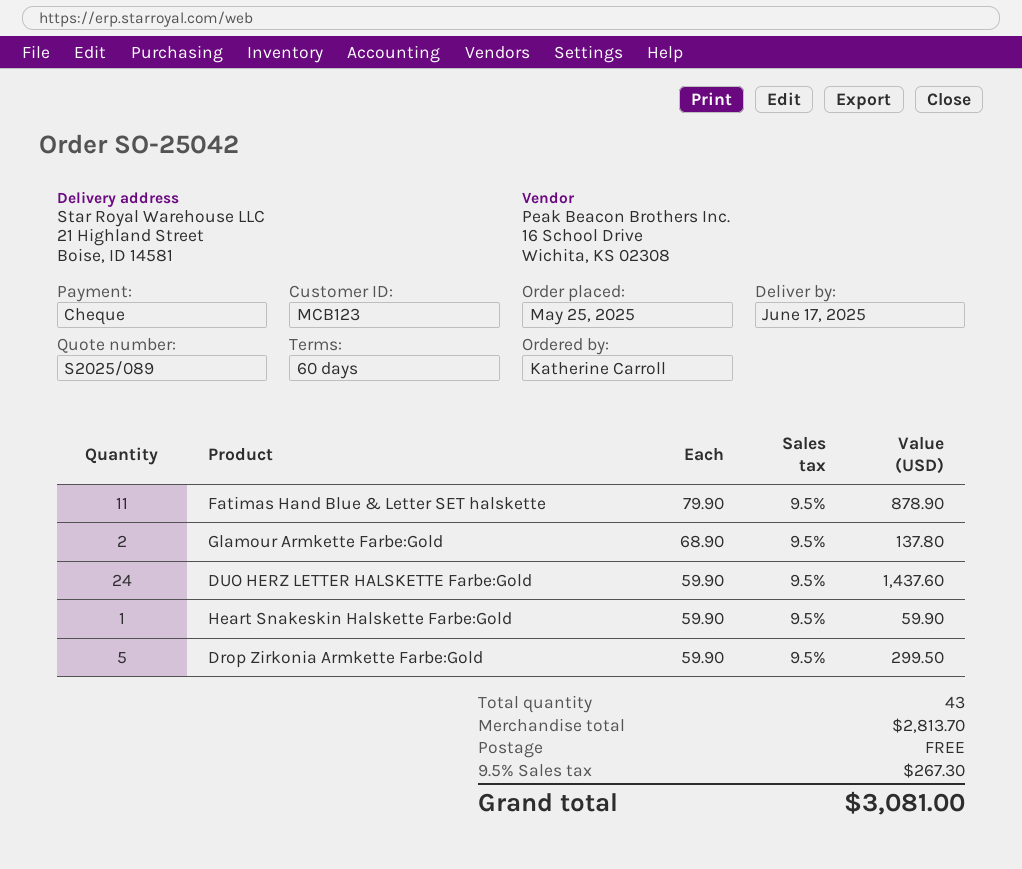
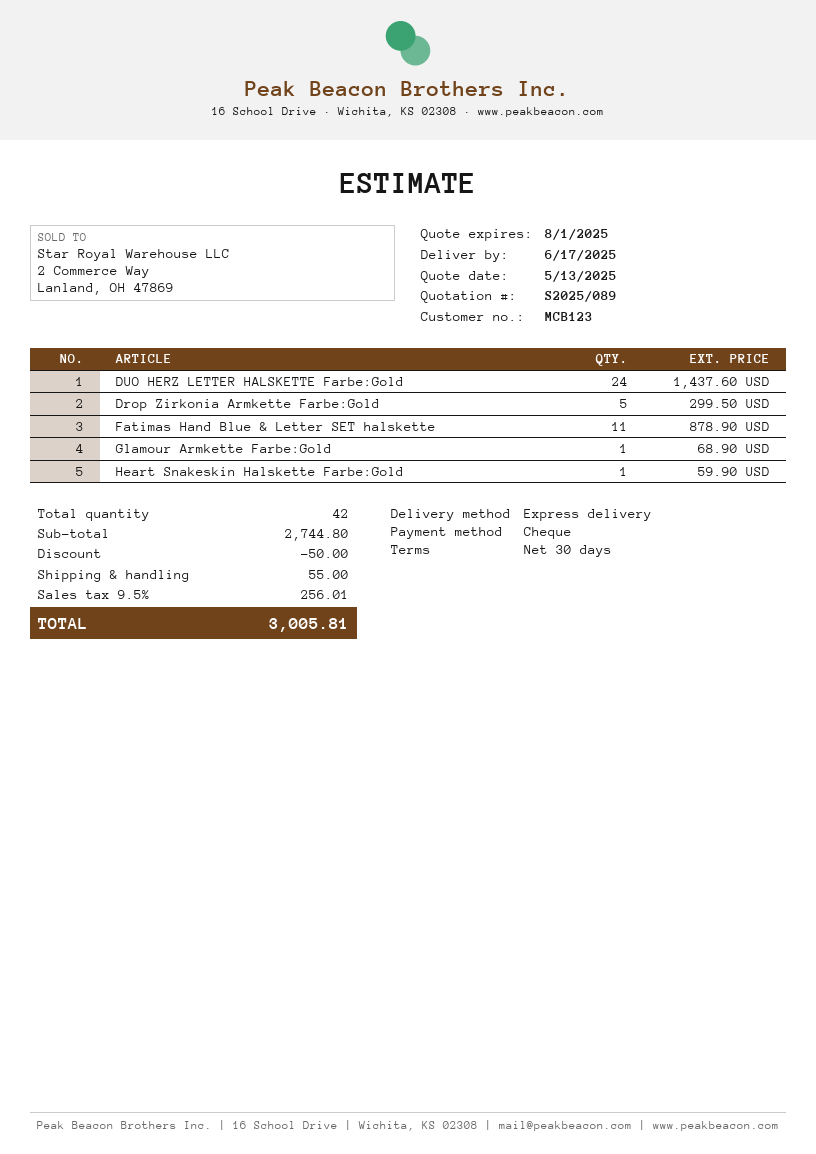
payment terms: 60 days -> 30 days
Glamour Armkette Farbe:Gold: 2 for 137.80 -> 1 for 68.90
total quantity: 43 -> 42
subtotal: 2813.70 -> 2744.80
discount: none -> 50.00
shipping: 0.00 -> 55.00
tax: 9.5% = 267.30 -> 9.5% = 256.01
total: 3081.00 -> 3005.81

